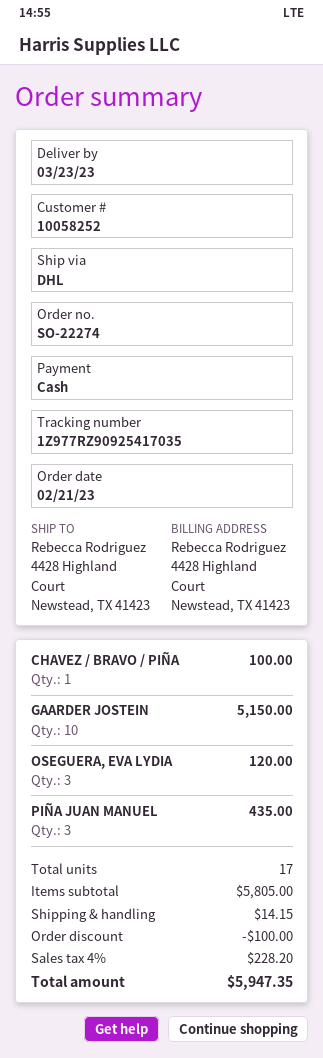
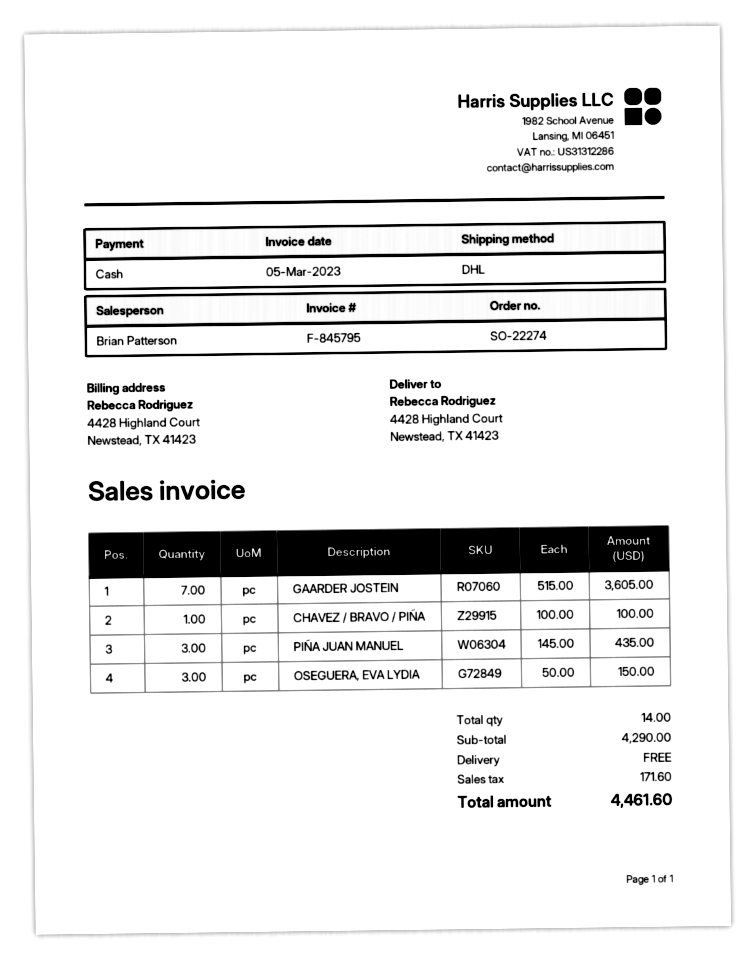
GAARDER JOSTEIN: 10 for 5150.00 -> 7 for 3605.00
OSEGUERA, EVA LYDIA: 3 for 120.00 -> 3 for 150.00
total quantity: 17 -> 14
subtotal: 5805.00 -> 4290.00
discount: 100.00 -> none
shipping: 14.15 -> 0.00
tax: 228.20 -> 171.60
total: 5947.35 -> 4461.60

